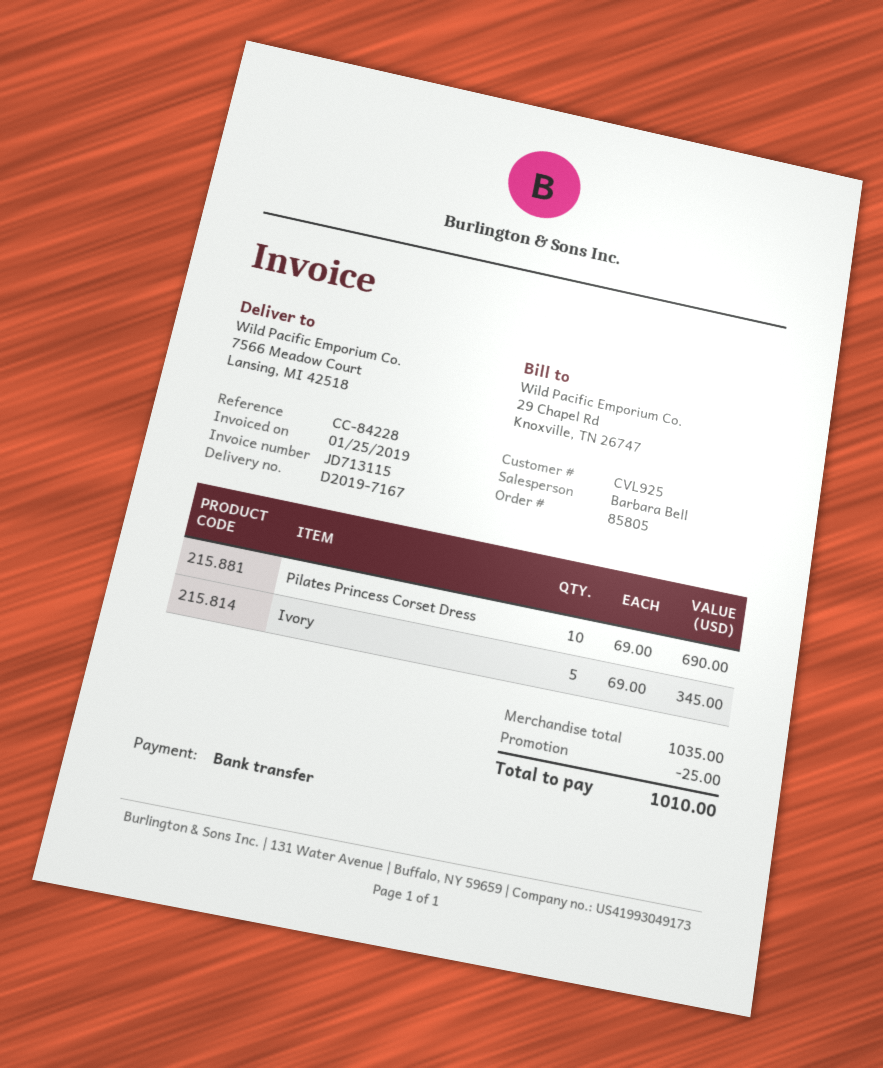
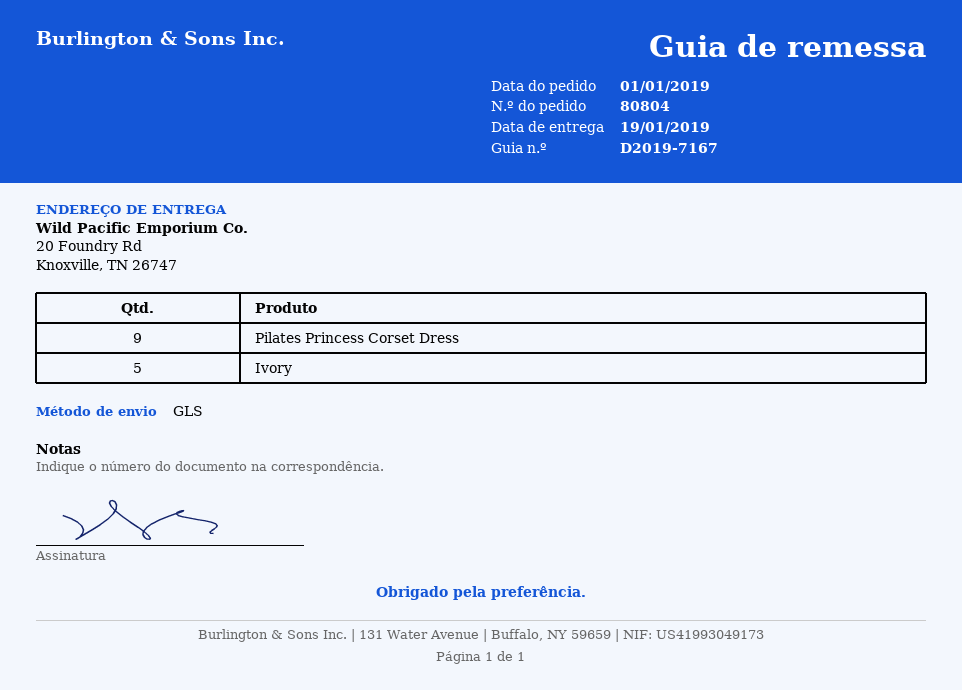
order number: 85805 -> 80804
ship to: 7566 Meadow Court, Lansing, MI 42518 -> 20 Foundry Rd, Knoxville, TN 26747
Pilates Princess Corset Dress: 10 -> 9

